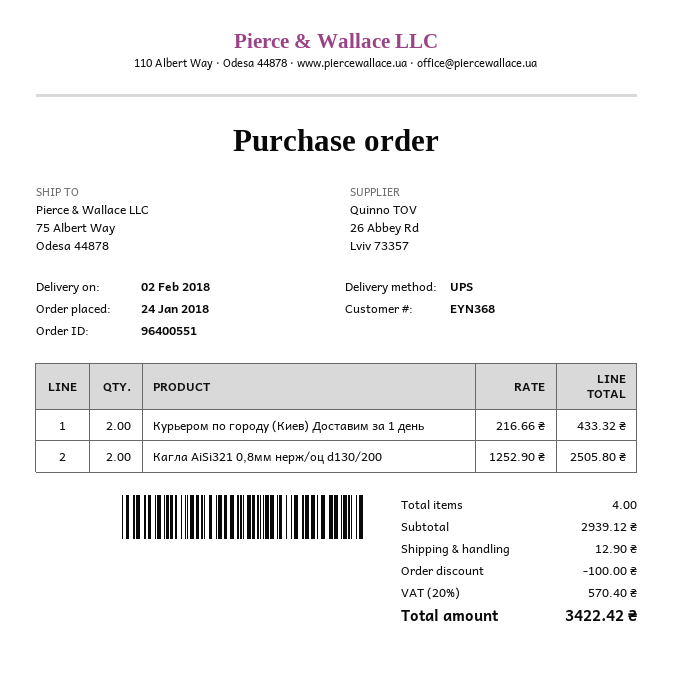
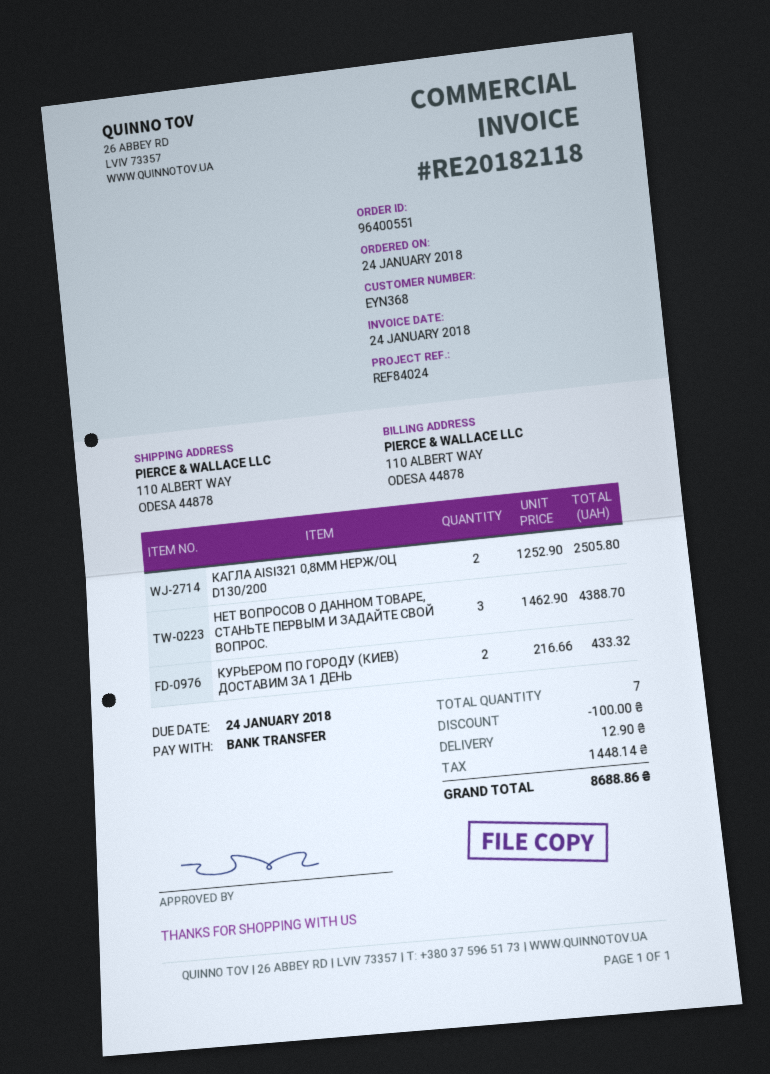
ship to: 75 Albert Way, Odesa 44878 -> 110 ALBERT WAY, ODESA 44878
НЕТ ВОПРОСОВ О ДАННОМ ТОВАРЕ, СТАНЬТЕ ПЕРВЫМ И ЗАДАЙТЕ СВОЙ ВОПРОС.: none -> 3 x 1462.90 = 4388.70
total quantity: 4 -> 7
tax: 570.40 -> 1448.14
total: 3422.42 -> 8688.86

